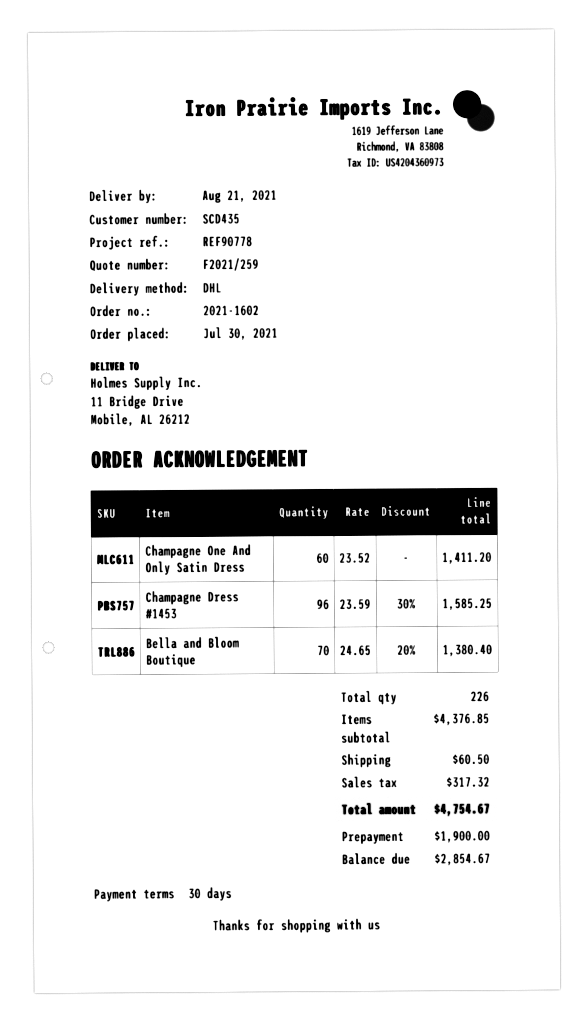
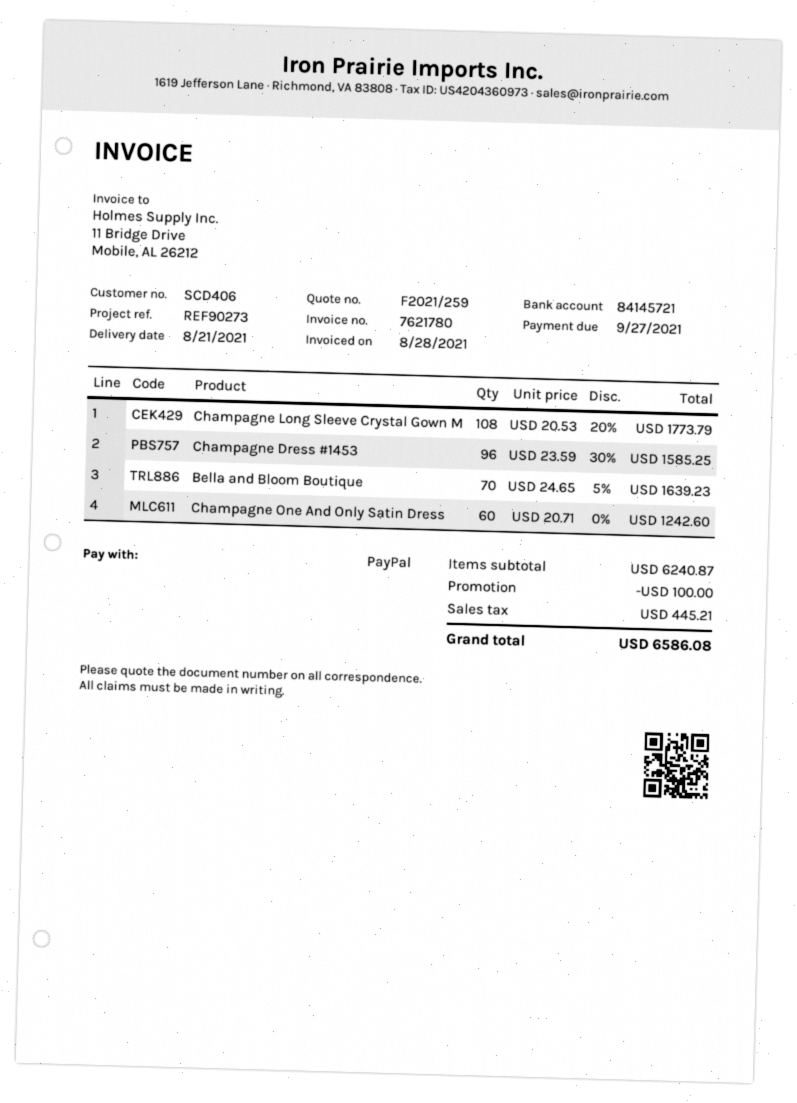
customer number: SCD435 -> SCD406
reference: REF90778 -> REF90273
Champagne One And Only Satin Dress: 60 x 23.52 = 1411.20 -> 60 x 20.71 = 1242.60
Bella and Bloom Boutique: 70 x 24.65 - 20% = 1380.40 -> 70 x 24.65 - 5% = 1639.23
Champagne Long Sleeve Crystal Gown M: none -> 108 x 20.53 - 20% = 1773.79
subtotal: 4376.85 -> 6240.87
discount: none -> 100.00
shipping: 60.50 -> none
tax: 317.32 -> 445.21
total: 4754.67 -> 6586.08

